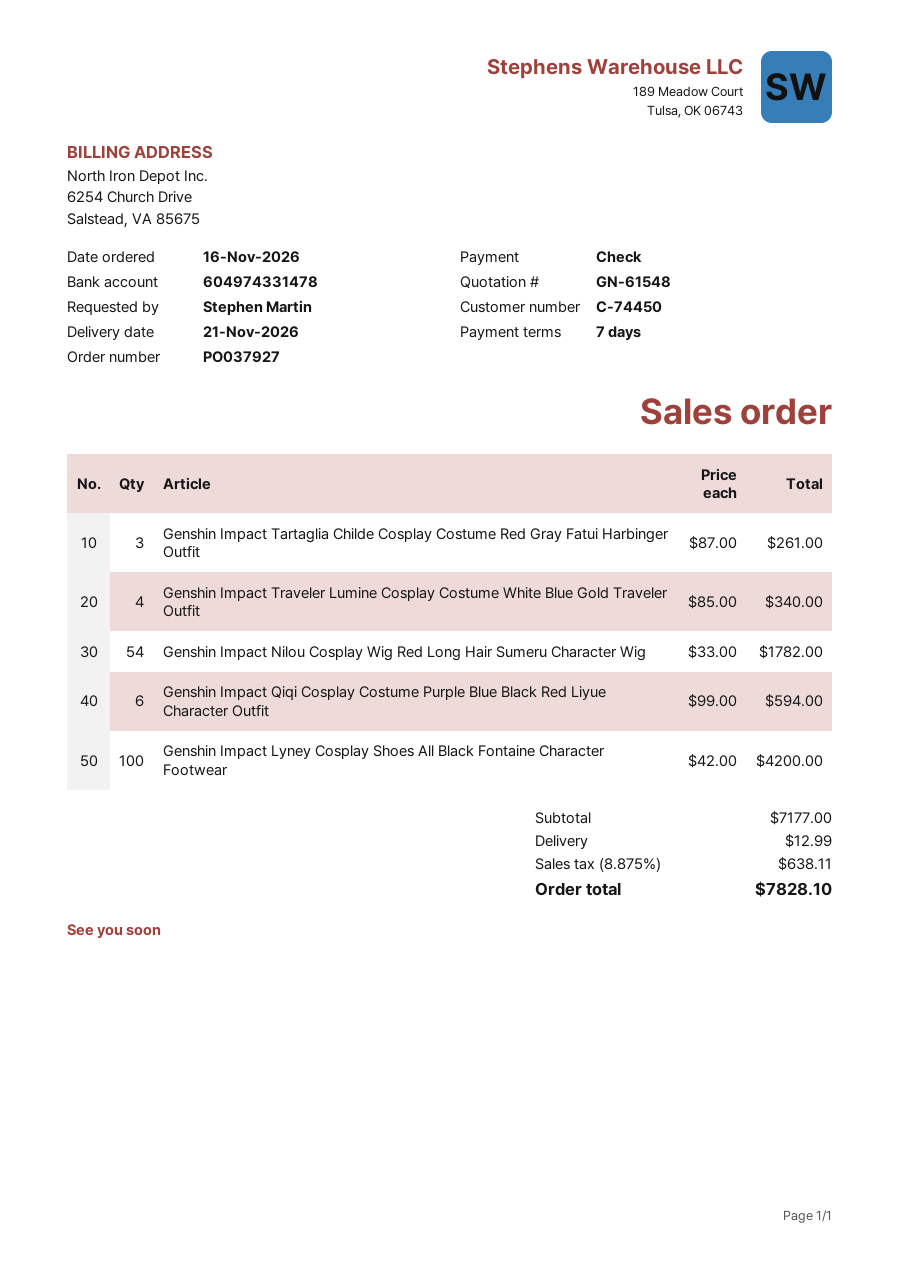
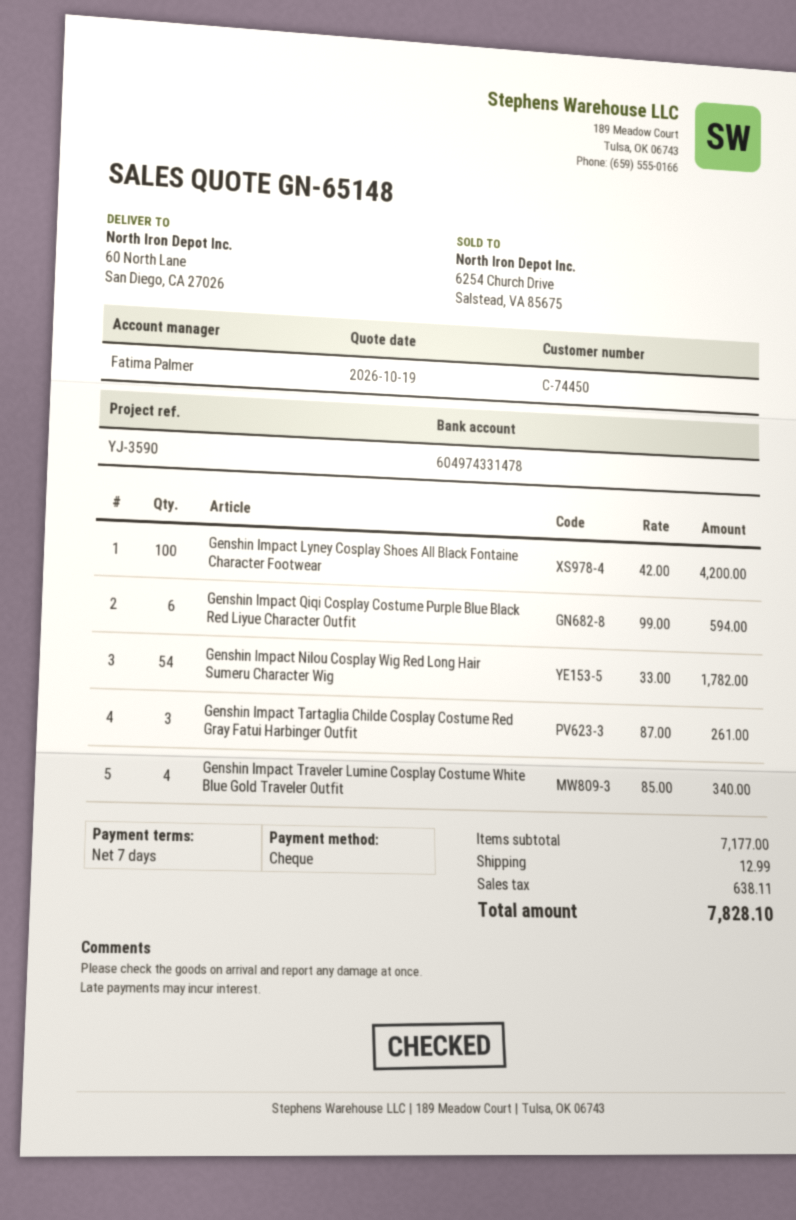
quote number: GN-61548 -> GN-65148

